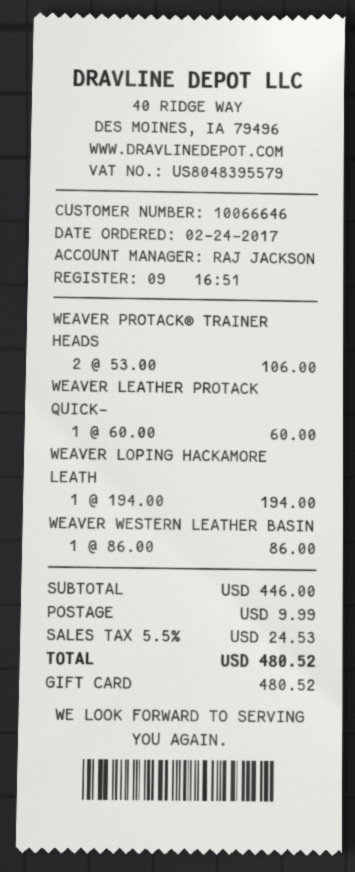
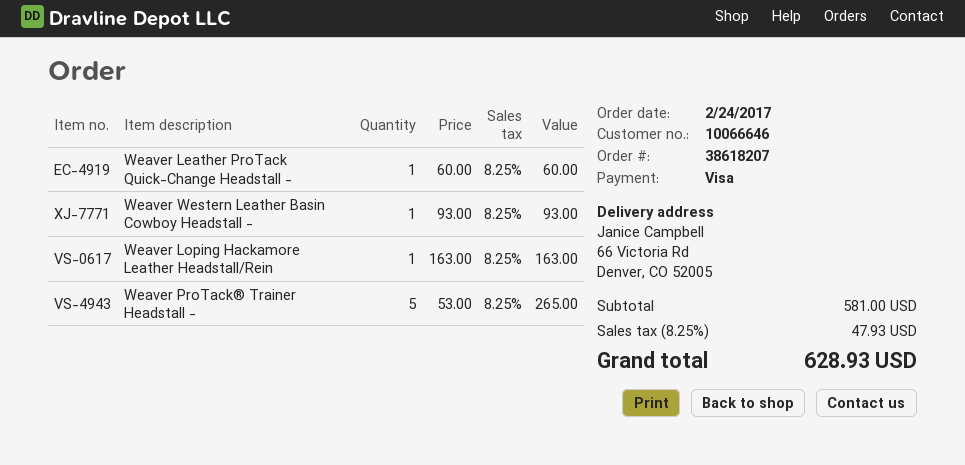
payment method: gift card -> Visa
WEAVER PROTACK® TRAINER HEADS: 2 x 53.00 = 106.00 -> 5 x 53.00 = 265.00
WEAVER LOPING HACKAMORE LEATH: 1 x 194.00 = 194.00 -> 1 x 163.00 = 163.00
WEAVER WESTERN LEATHER BASIN: 1 x 86.00 = 86.00 -> 1 x 93.00 = 93.00
subtotal: 446.00 -> 581.00
shipping: 9.99 -> none
tax: 5.5% = 24.53 -> 8.25% = 47.93
total: 480.52 -> 628.93

